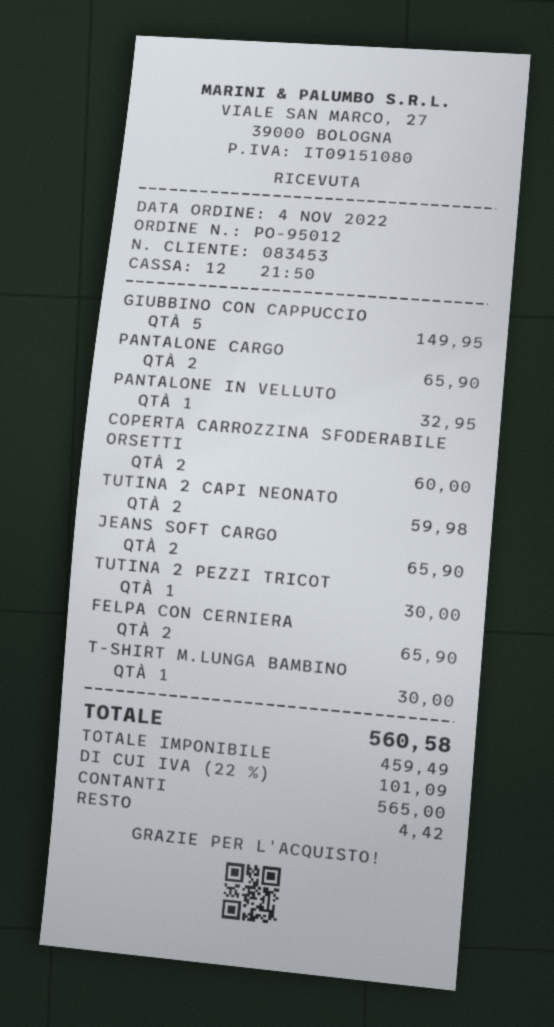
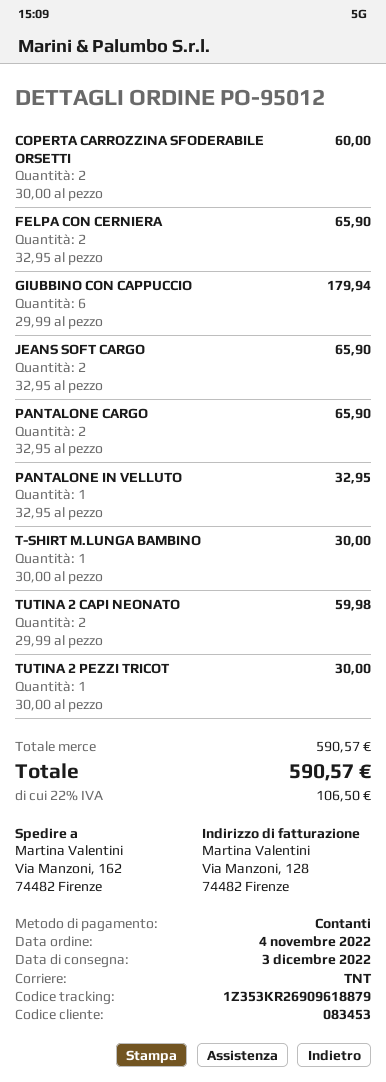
GIUBBINO CON CAPPUCCIO: 5 for 149.95 -> 6 for 179.94
tax: 22% = 101.09 -> 22% = 106.50
total: 560.58 -> 590.57

